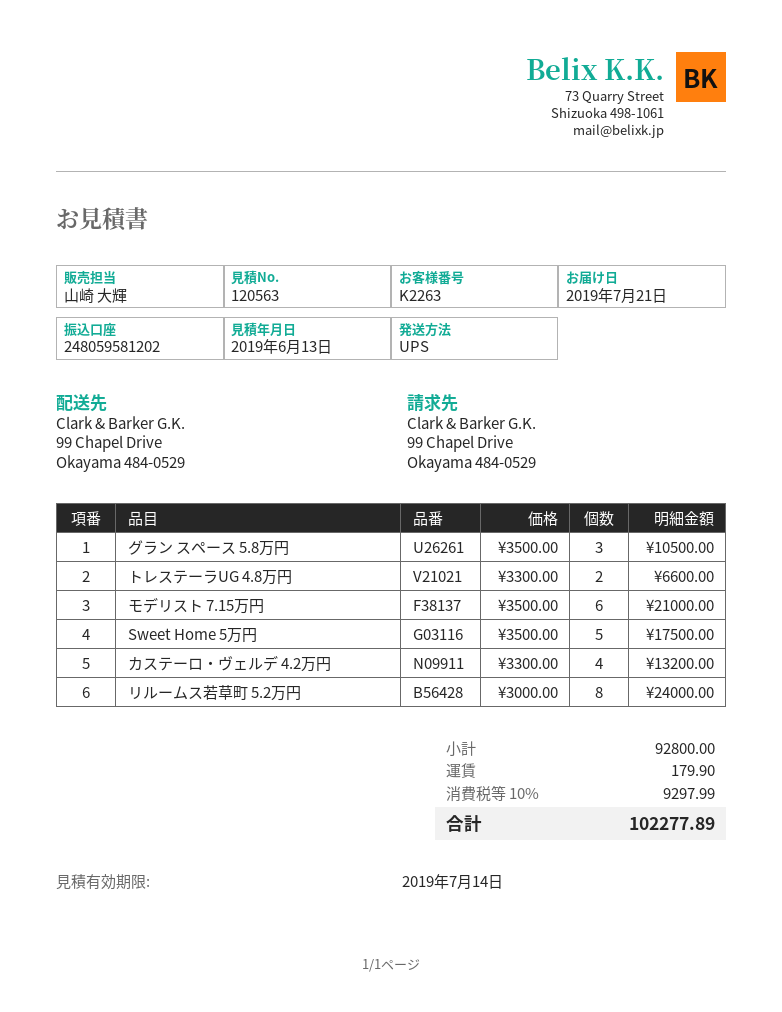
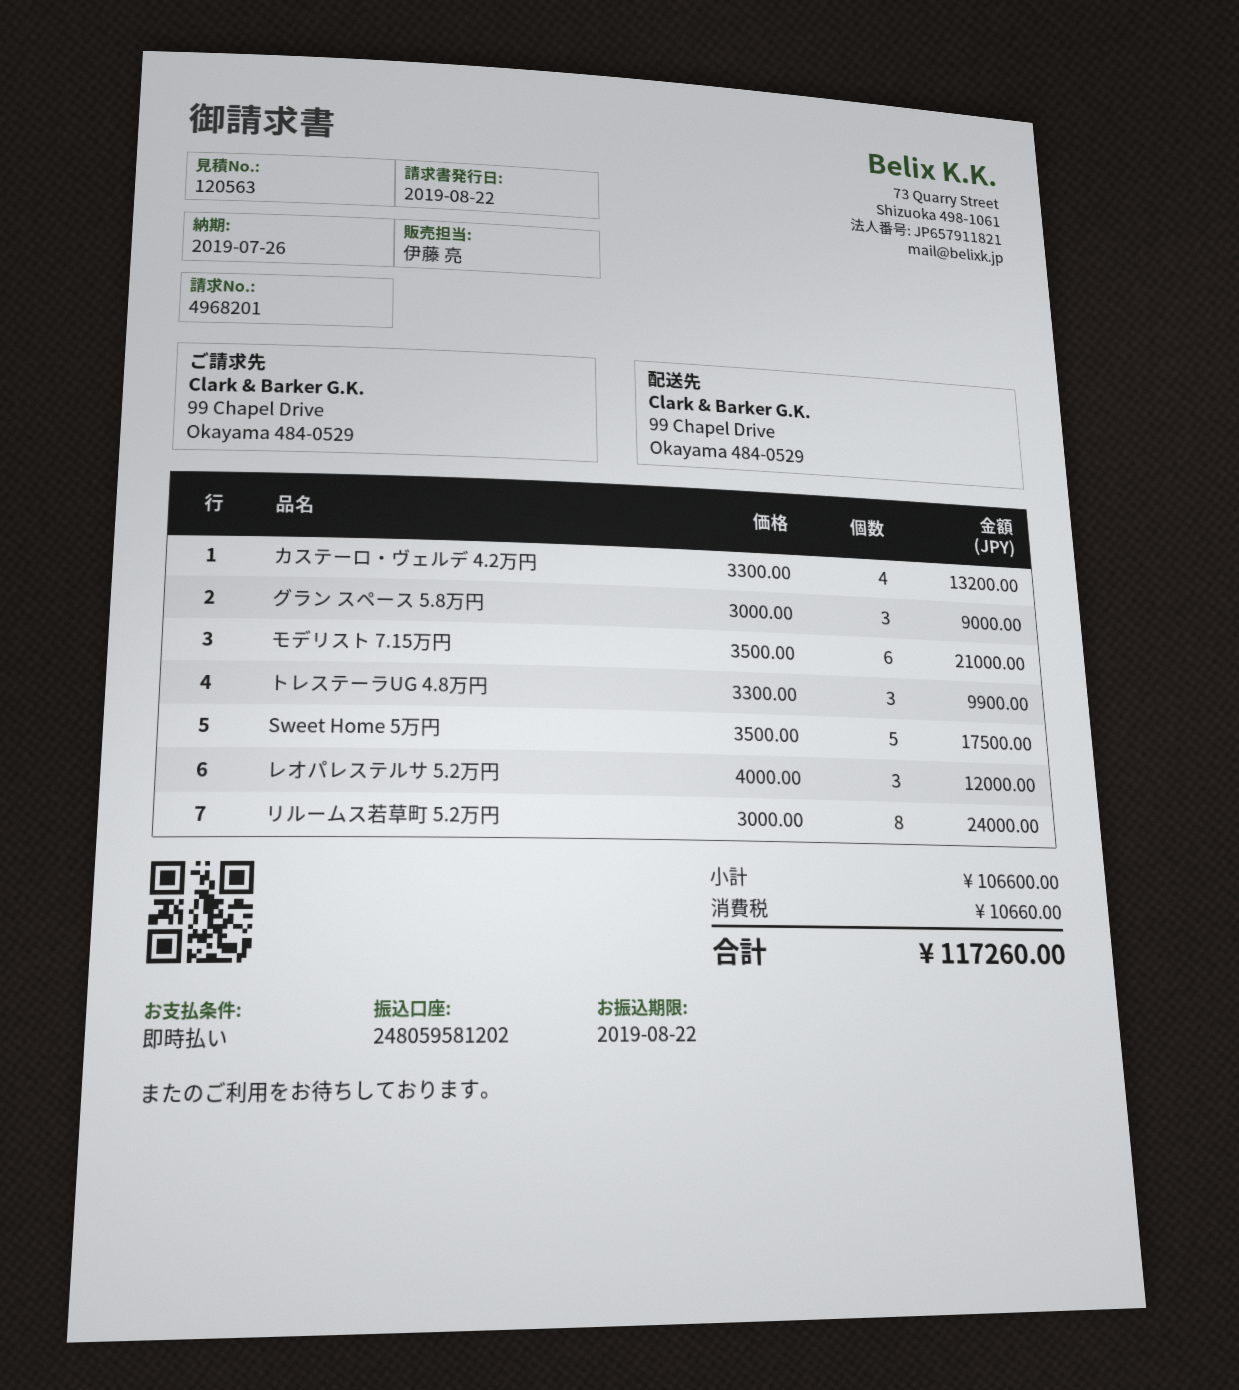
delivery date: 2019-07-21 -> 2019-07-26
sales rep: 山崎 大輝 -> 伊藤 亮
グラン スペース 5.8万円: 3 x 3500.00 = 10500.00 -> 3 x 3000.00 = 9000.00
トレステーラUG 4.8万円: 2 x 3300.00 = 6600.00 -> 3 x 3300.00 = 9900.00
レオパレステルサ 5.2万円: none -> 3 x 4000.00 = 12000.00
subtotal: 92800.00 -> 106600.00
shipping: 179.90 -> none
tax: 9297.99 -> 10660.00
total: 102277.89 -> 117260.00

